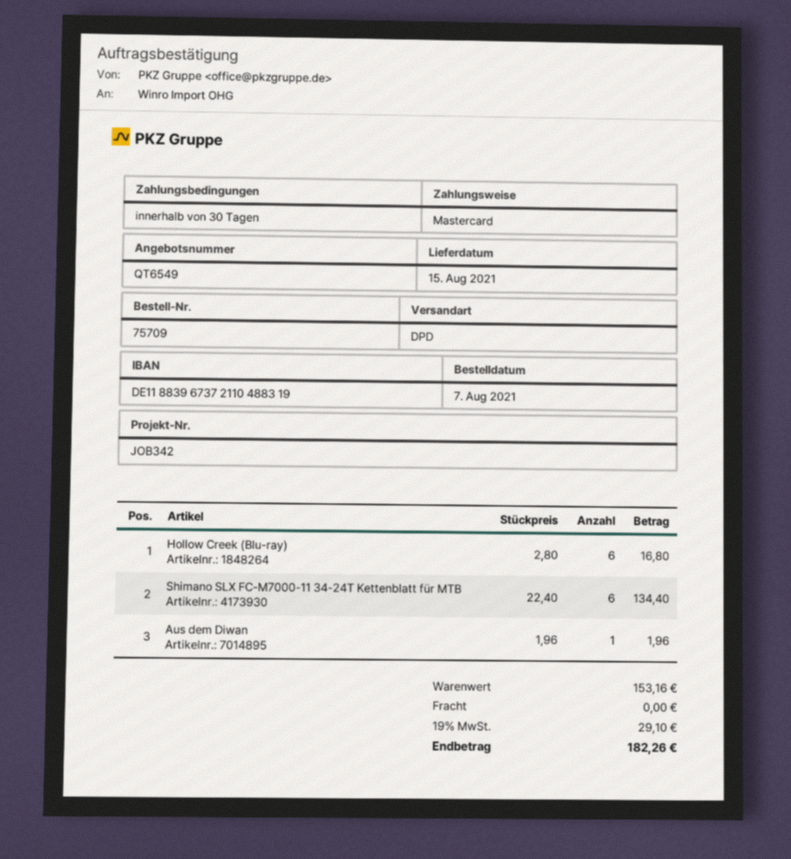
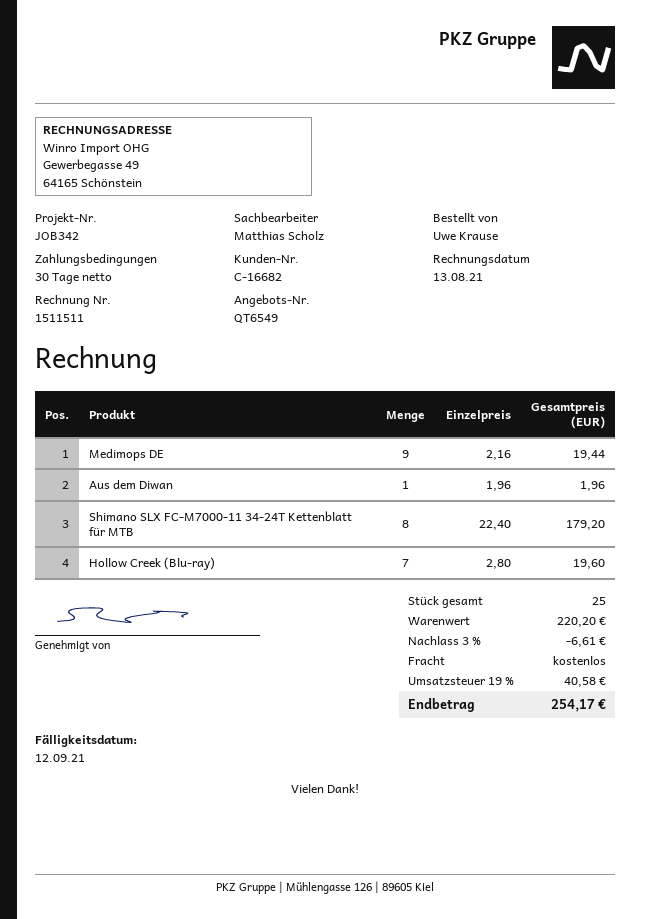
Hollow Creek (Blu-ray): 6 x 2.80 = 16.80 -> 7 x 2.80 = 19.60
Shimano SLX FC-M7000-11 34-24T Kettenblatt für MTB: 6 x 22.40 = 134.40 -> 8 x 22.40 = 179.20
Medimops DE: none -> 9 x 2.16 = 19.44
subtotal: 153.16 -> 220.20
discount: none -> 3% = 6.61
tax: 19% = 29.10 -> 19% = 40.58
total: 182.26 -> 254.17

